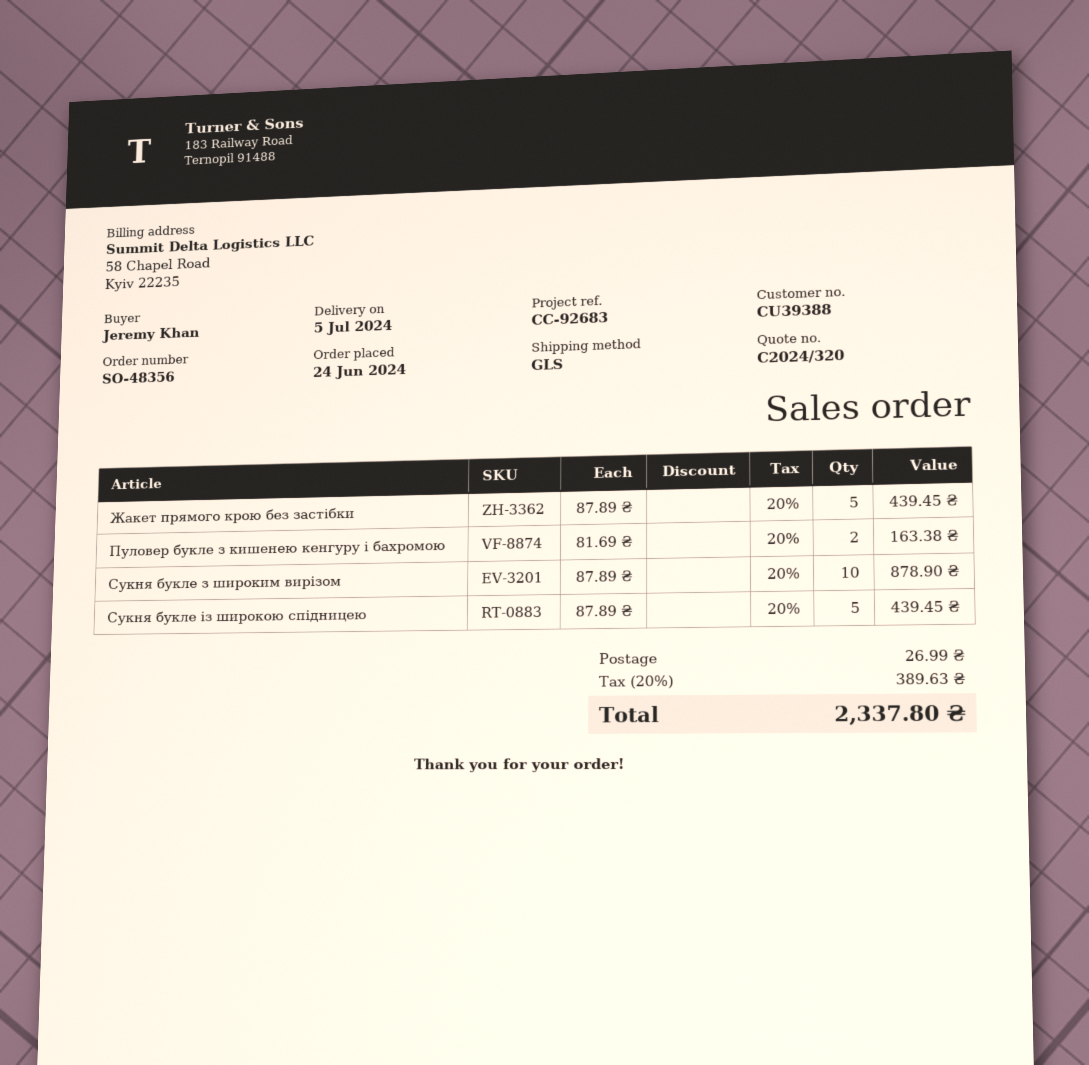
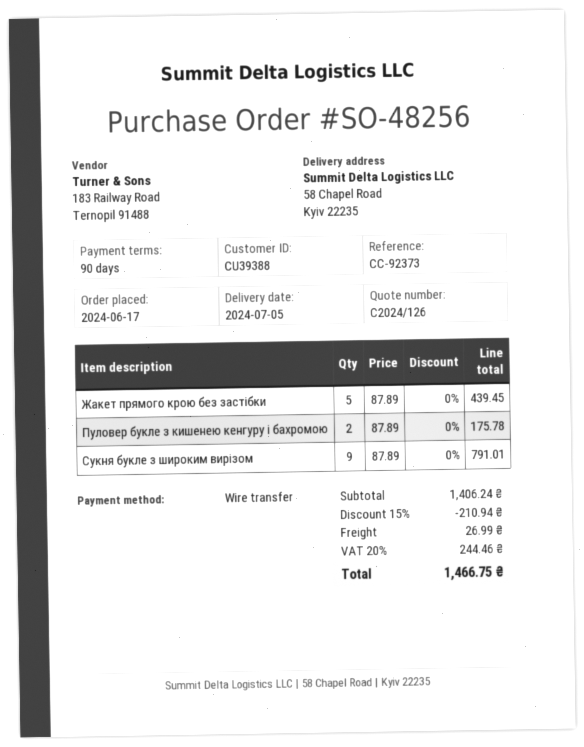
quote number: C2024/320 -> C2024/126
order number: SO-48356 -> SO-48256
order date: 2024-06-24 -> 2024-06-17
reference: CC-92683 -> CC-92373
Пуловер букле з кишенею кенгуру і бахромою: 2 x 81.69 = 163.38 -> 2 x 87.89 = 175.78
Сукня букле з широким вирізом: 10 x 87.89 = 878.90 -> 9 x 87.89 = 791.01
Сукня букле із широкою спідницею: 5 x 87.89 = 439.45 -> none
discount: none -> 15% = 210.94
tax: 20% = 389.63 -> 20% = 244.46
total: 2337.80 -> 1466.75

